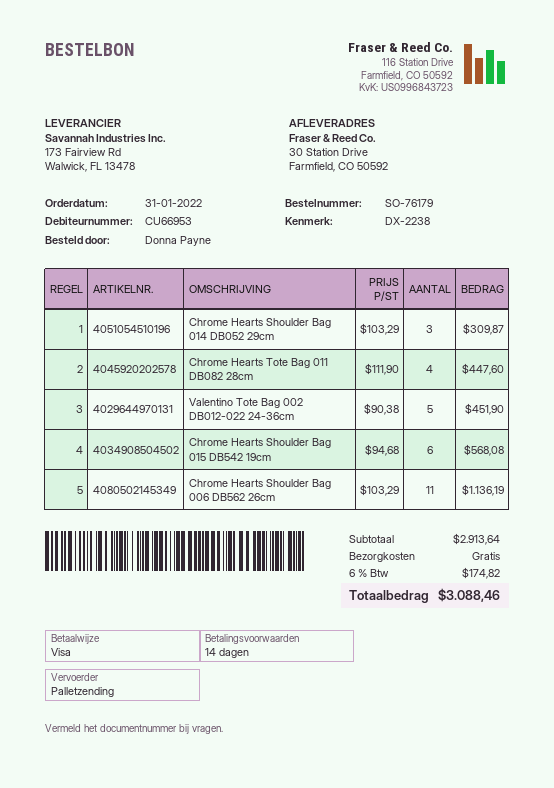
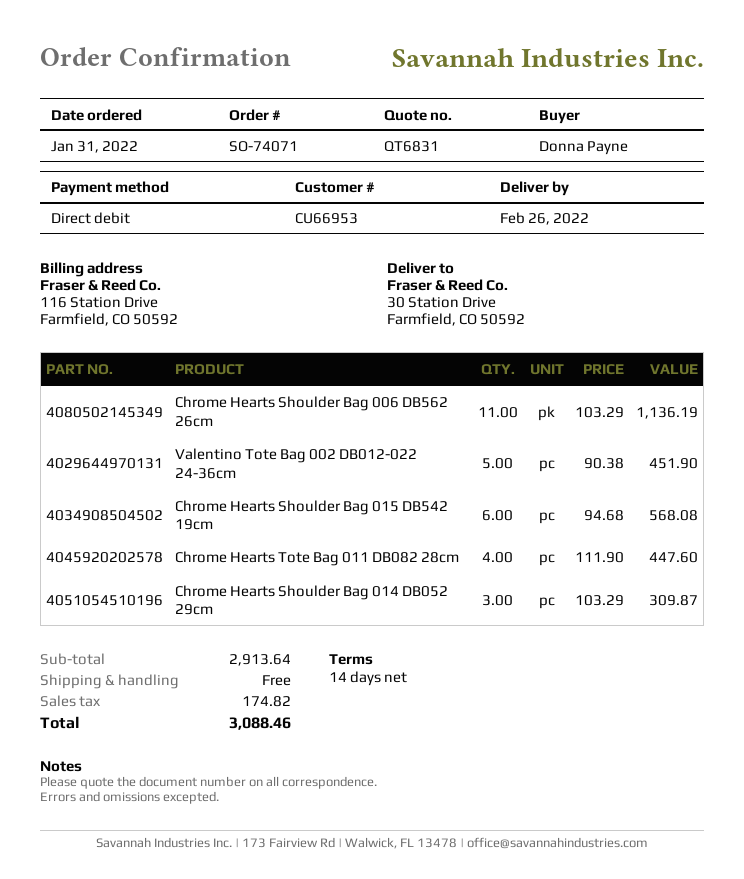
order number: SO-76179 -> SO-74071
payment method: Visa -> direct debit

